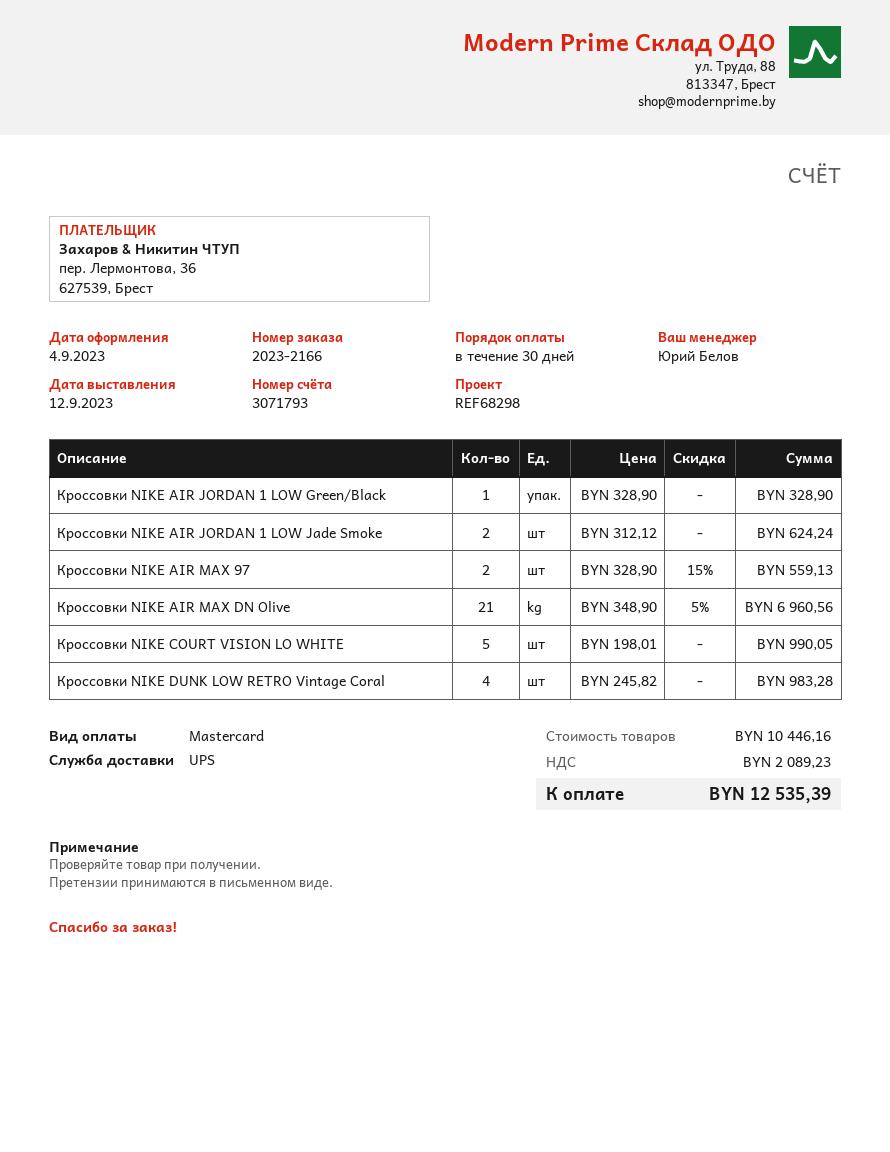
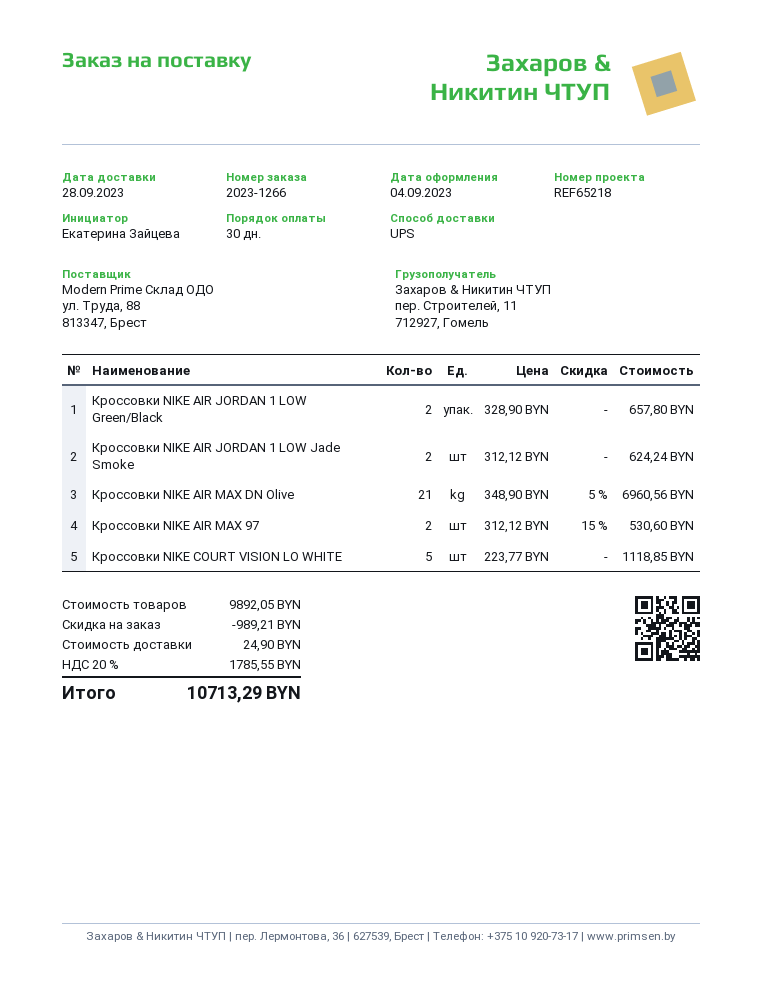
order number: 2023-2166 -> 2023-1266
reference: REF68298 -> REF65218
Кроссовки NIKE AIR JORDAN 1 LOW Green/Black: 1 x 328.90 = 328.90 -> 2 x 328.90 = 657.80
Кроссовки NIKE AIR MAX 97: 2 x 328.90 - 15% = 559.13 -> 2 x 312.12 - 15% = 530.60
Кроссовки NIKE COURT VISION LO WHITE: 5 x 198.01 = 990.05 -> 5 x 223.77 = 1118.85
Кроссовки NIKE DUNK LOW RETRO Vintage Coral: 4 x 245.82 = 983.28 -> none
subtotal: 10446.16 -> 9892.05
discount: none -> 989.21
shipping: none -> 24.90
tax: 2089.23 -> 1785.55
total: 12535.39 -> 10713.29

